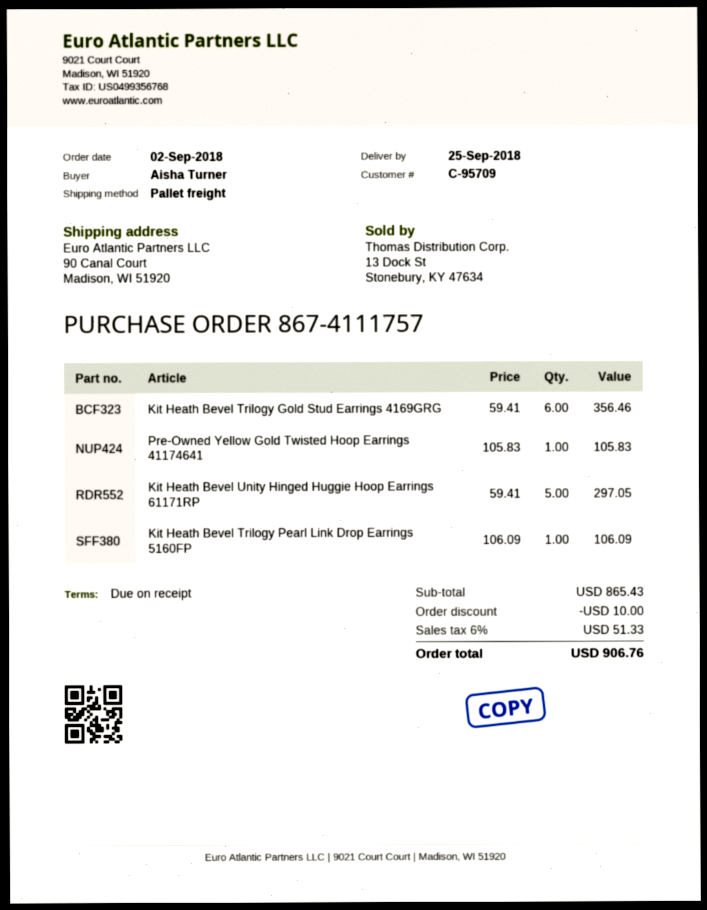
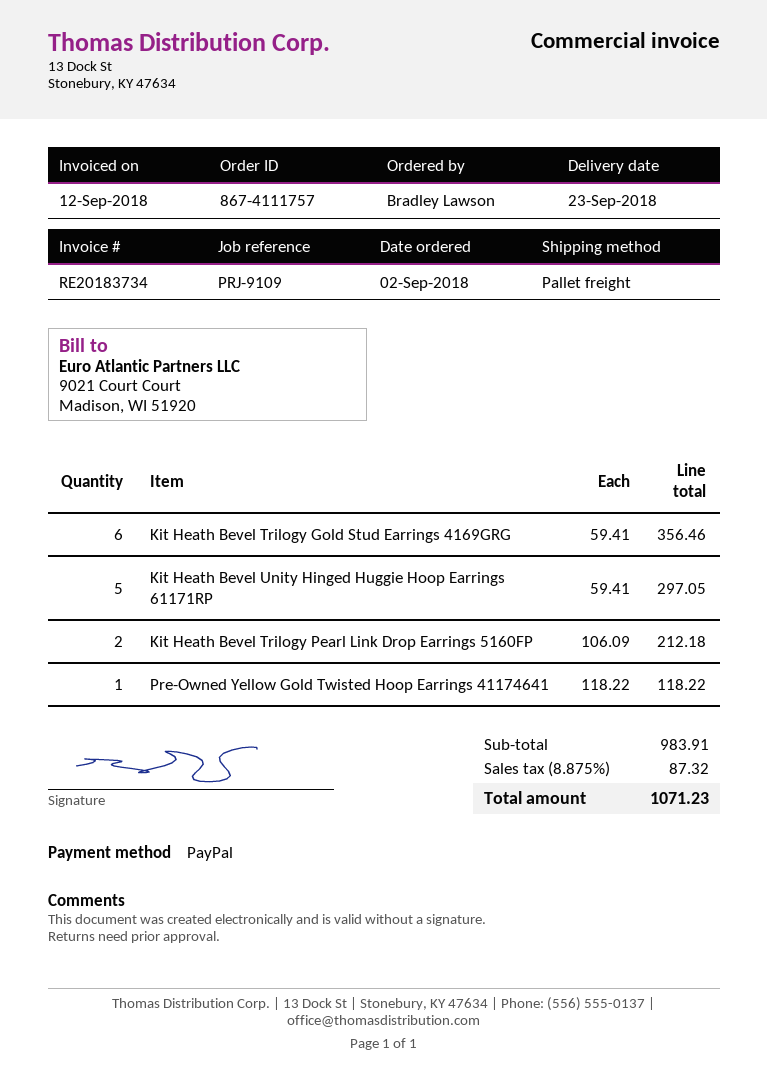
delivery date: 2018-09-25 -> 2018-09-23
ordered by: Aisha Turner -> Bradley Lawson
Pre-Owned Yellow Gold Twisted Hoop Earrings 41174641: 1 x 105.83 = 105.83 -> 1 x 118.22 = 118.22
Kit Heath Bevel Trilogy Pearl Link Drop Earrings 5160FP: 1 x 106.09 = 106.09 -> 2 x 106.09 = 212.18
subtotal: 865.43 -> 983.91
discount: 10.00 -> none
tax: 6% = 51.33 -> 8.875% = 87.32
total: 906.76 -> 1071.23

